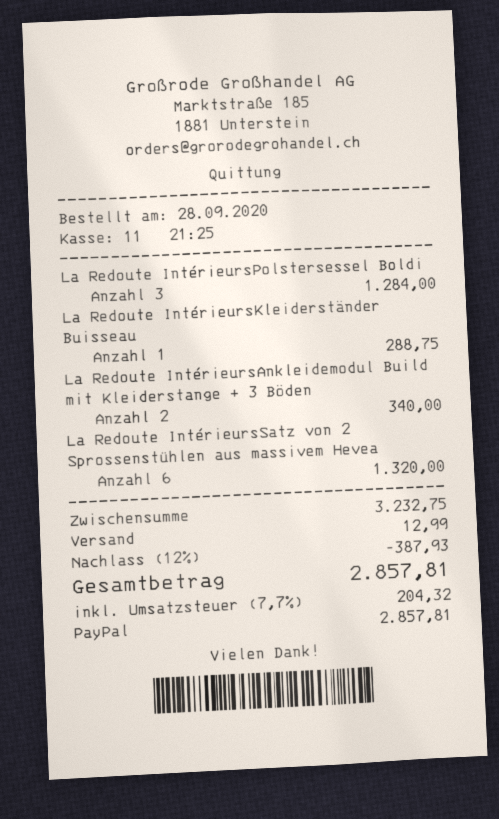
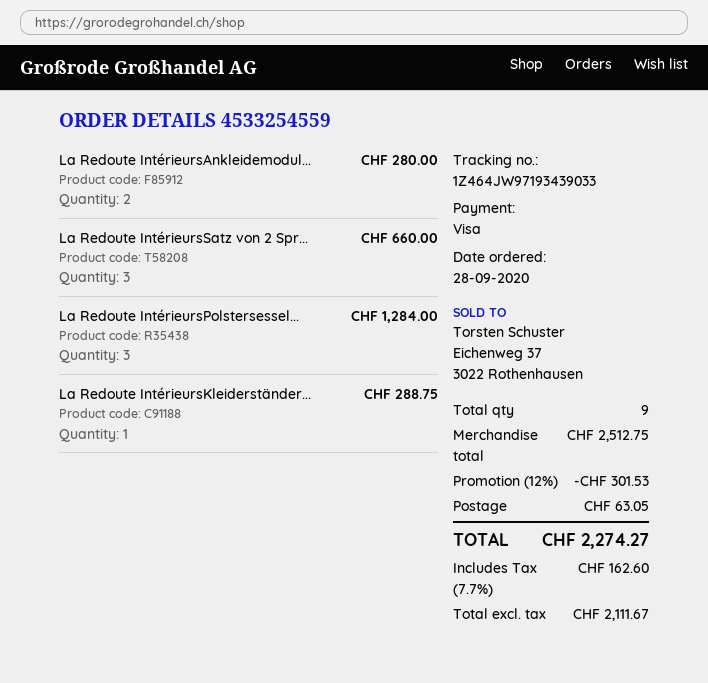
payment method: PayPal -> Visa
La Redoute IntérieursAnkleidemodul Build mit Kleiderstange + 3 Böden: 2 for 340.00 -> 2 for 280.00
La Redoute IntérieursSatz von 2 Sprossenstühlen aus massivem Hevea: 6 for 1320.00 -> 3 for 660.00
subtotal: 3232.75 -> 2512.75
discount: 12% = 387.93 -> 12% = 301.53
shipping: 12.99 -> 63.05
tax: 7.7% = 204.32 -> 7.7% = 162.60
total: 2857.81 -> 2274.27

